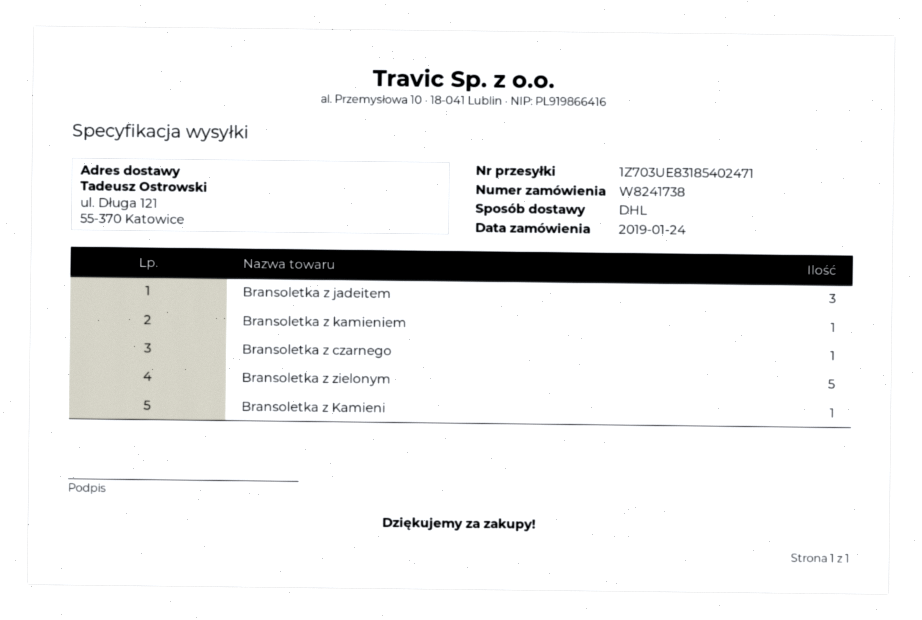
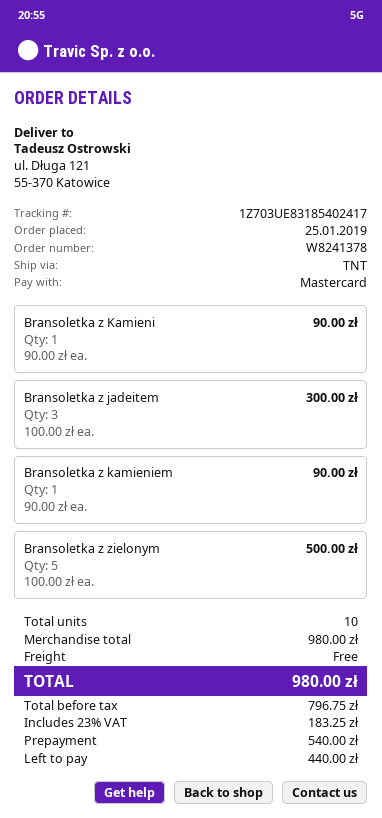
order number: W8241738 -> W8241378
order date: 2019-01-24 -> 2019-01-25
shipping method: DHL -> TNT
tracking number: 1Z703UE83185402471 -> 1Z703UE83185402417
Bransoletka z czarnego: 1 -> none

